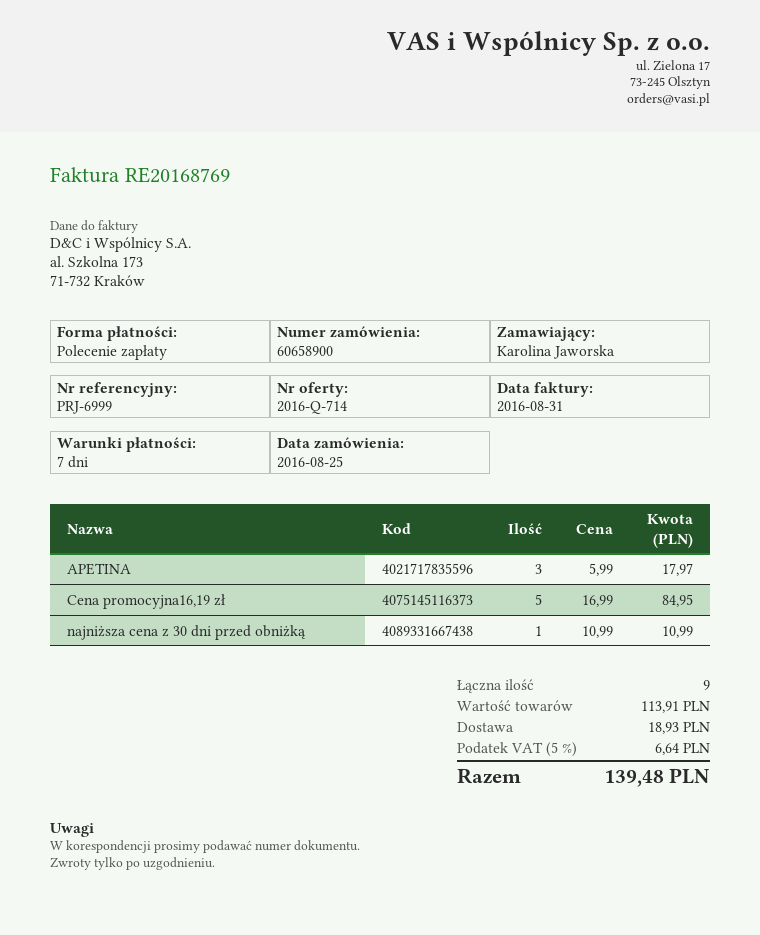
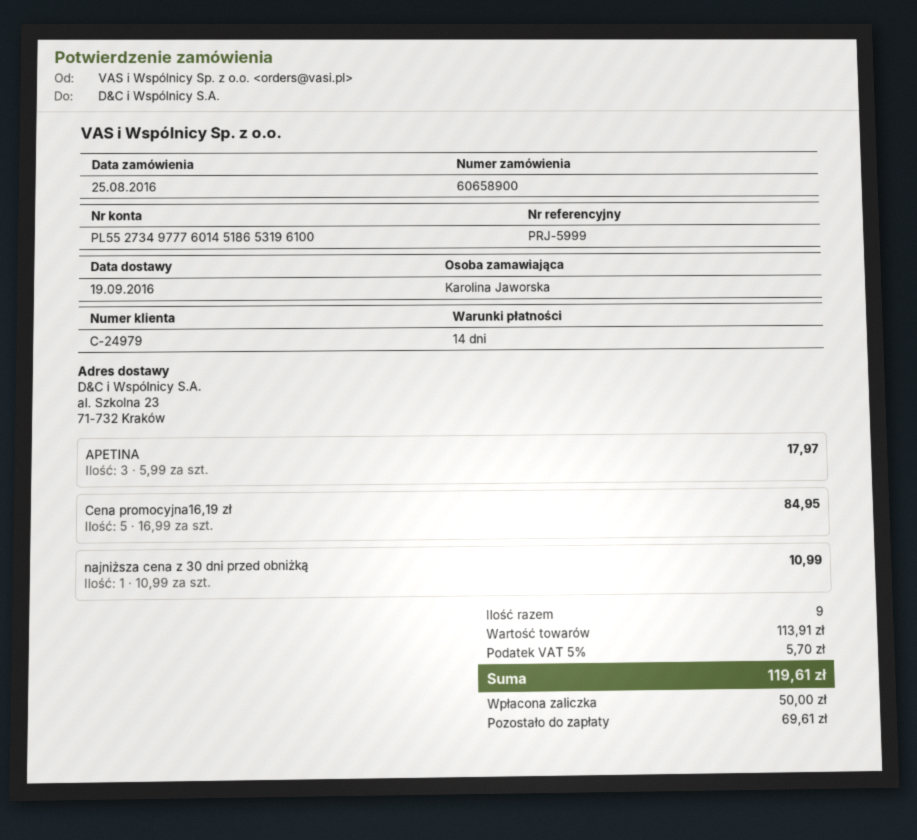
payment terms: 7 days -> 14 days
reference: PRJ-6999 -> PRJ-5999
shipping: 18.93 -> none
tax: 5% = 6.64 -> 5% = 5.70
total: 139.48 -> 119.61

